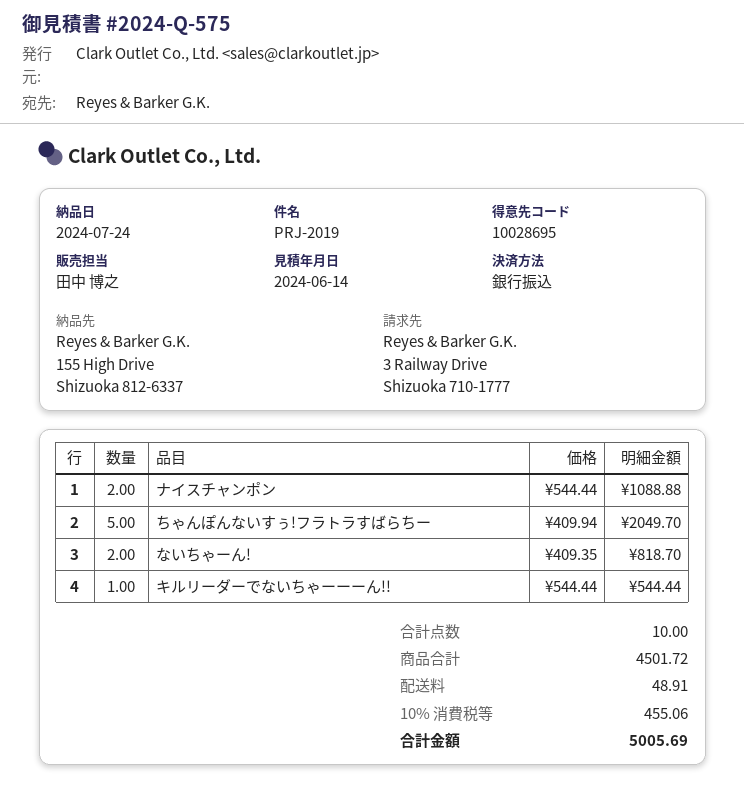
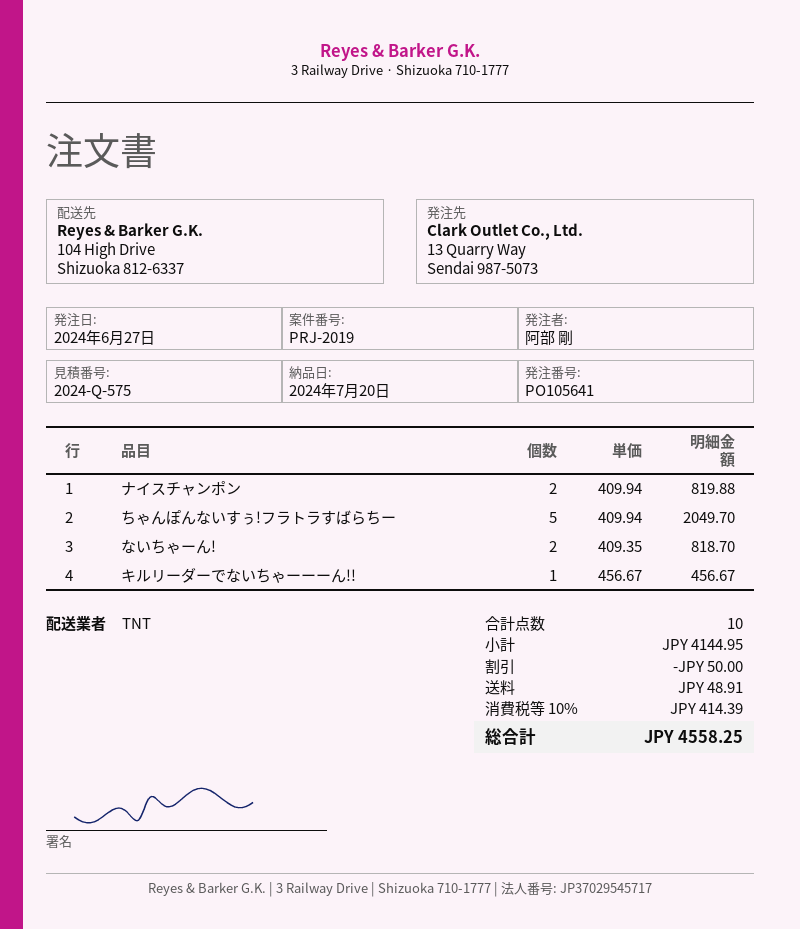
delivery date: 2024-07-24 -> 2024-07-20
ship to: 155 High Drive, Shizuoka 812-6337 -> 104 High Drive, Shizuoka 812-6337
ナイスチャンポン: 2 x 544.44 = 1088.88 -> 2 x 409.94 = 819.88
キルリーダーでないちゃーーーん!!: 1 x 544.44 = 544.44 -> 1 x 456.67 = 456.67
subtotal: 4501.72 -> 4144.95
discount: none -> 50.00
tax: 10% = 455.06 -> 10% = 414.39
total: 5005.69 -> 4558.25

